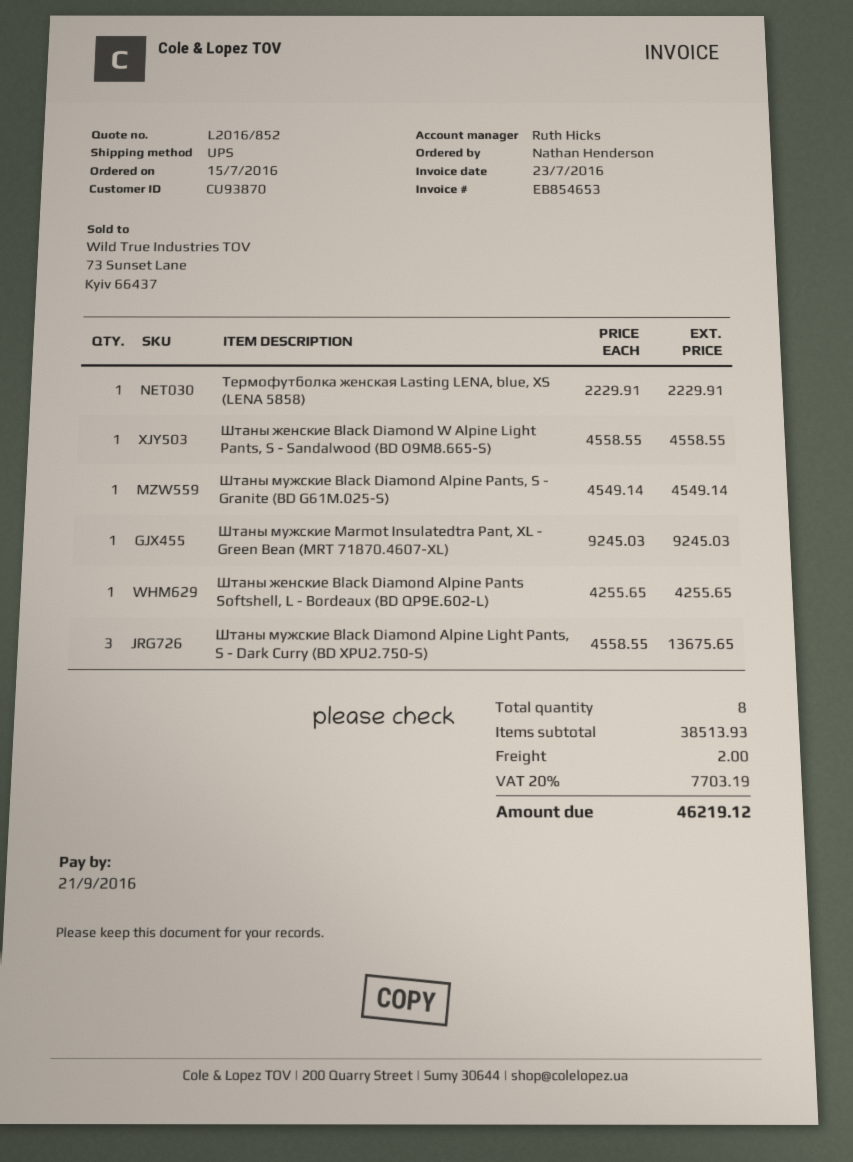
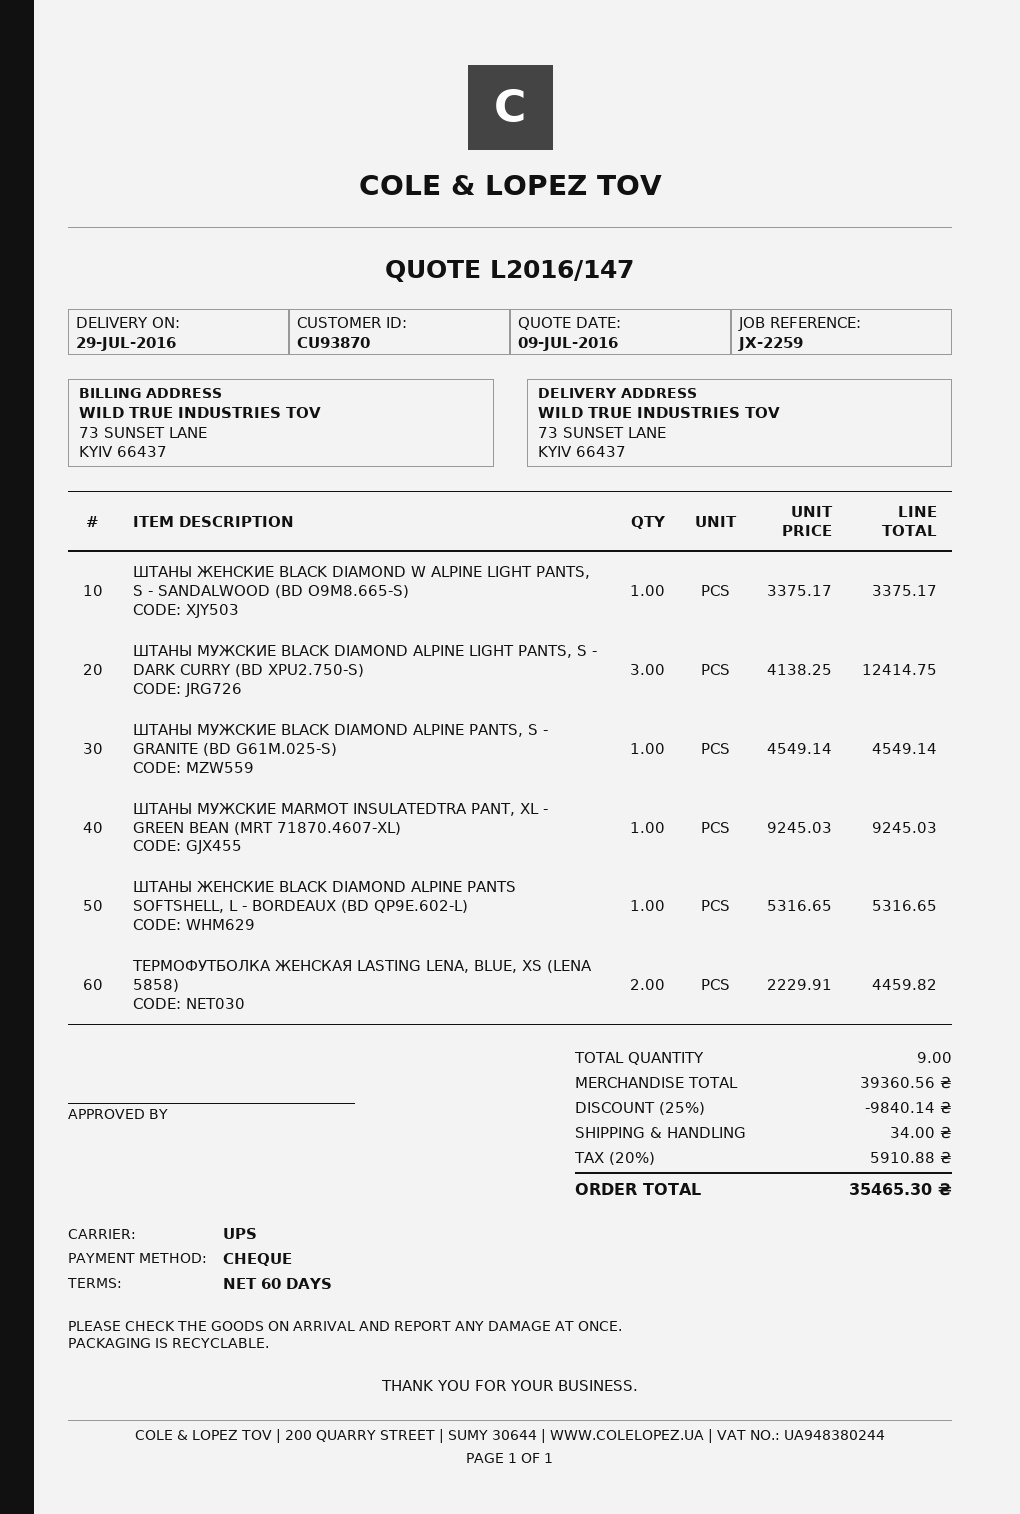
quote number: L2016/852 -> L2016/147
Термофутболка женская Lasting LENA, blue, XS (LENA 5858): 1 x 2229.91 = 2229.91 -> 2 x 2229.91 = 4459.82
Штаны женские Black Diamond W Alpine Light Pants, S - Sandalwood (BD O9M8.665-S): 1 x 4558.55 = 4558.55 -> 1 x 3375.17 = 3375.17
Штаны женские Black Diamond Alpine Pants Softshell, L - Bordeaux (BD QP9E.602-L): 1 x 4255.65 = 4255.65 -> 1 x 5316.65 = 5316.65
Штаны мужские Black Diamond Alpine Light Pants, S - Dark Curry (BD XPU2.750-S): 3 x 4558.55 = 13675.65 -> 3 x 4138.25 = 12414.75
total quantity: 8 -> 9
subtotal: 38513.93 -> 39360.56
discount: none -> 25% = 9840.14
shipping: 2.00 -> 34.00
tax: 20% = 7703.19 -> 20% = 5910.88
total: 46219.12 -> 35465.30

